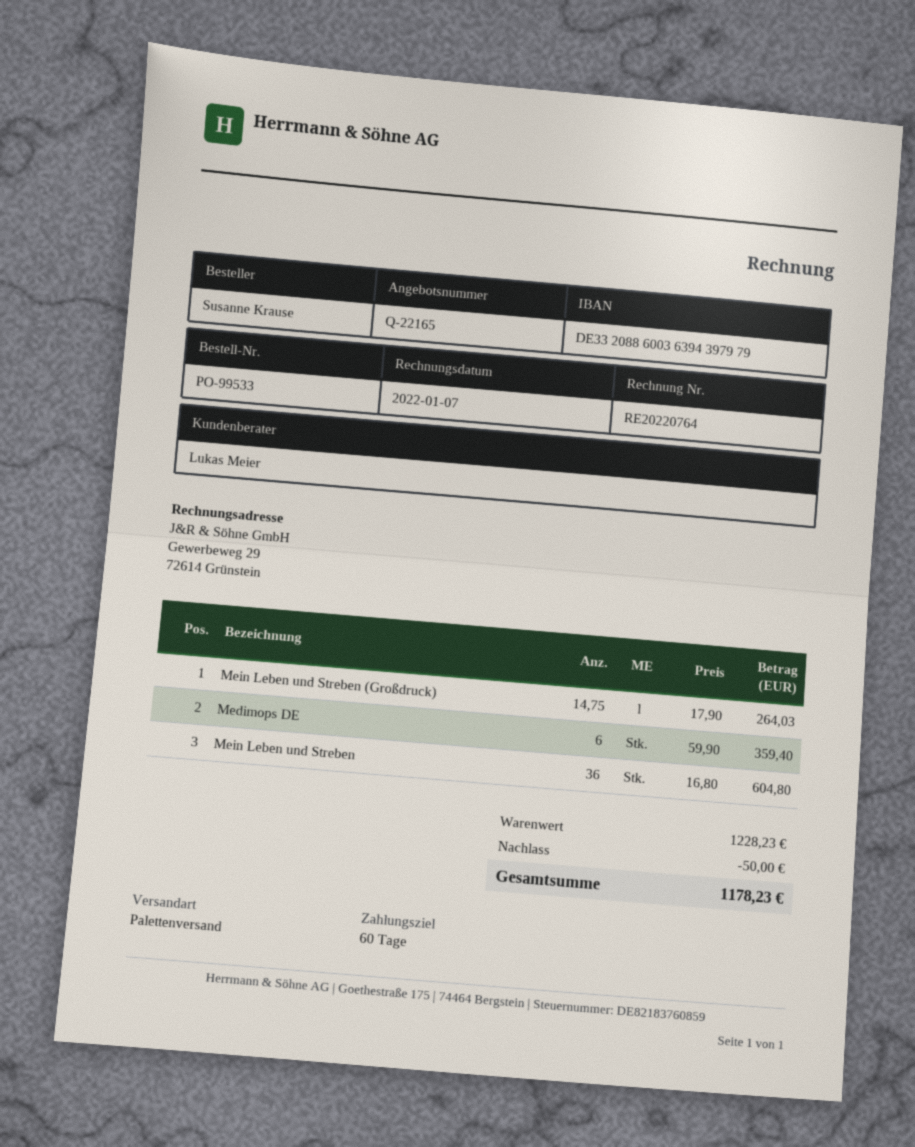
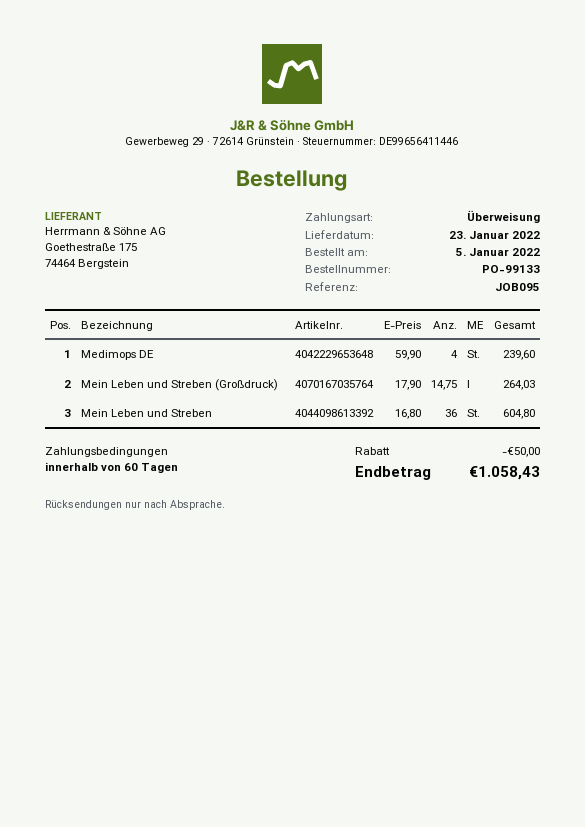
order number: PO-99533 -> PO-99133
Medimops DE: 6 x 59.90 = 359.40 -> 4 x 59.90 = 239.60
total: 1178.23 -> 1058.43

